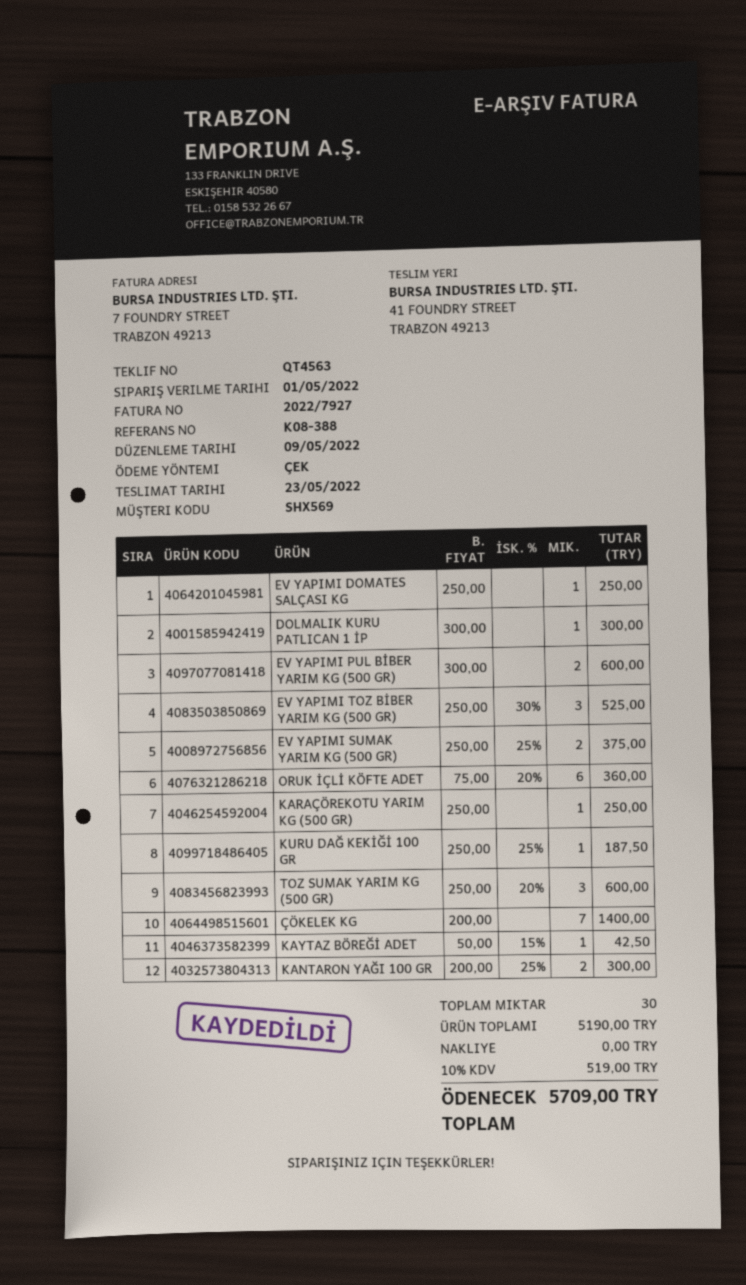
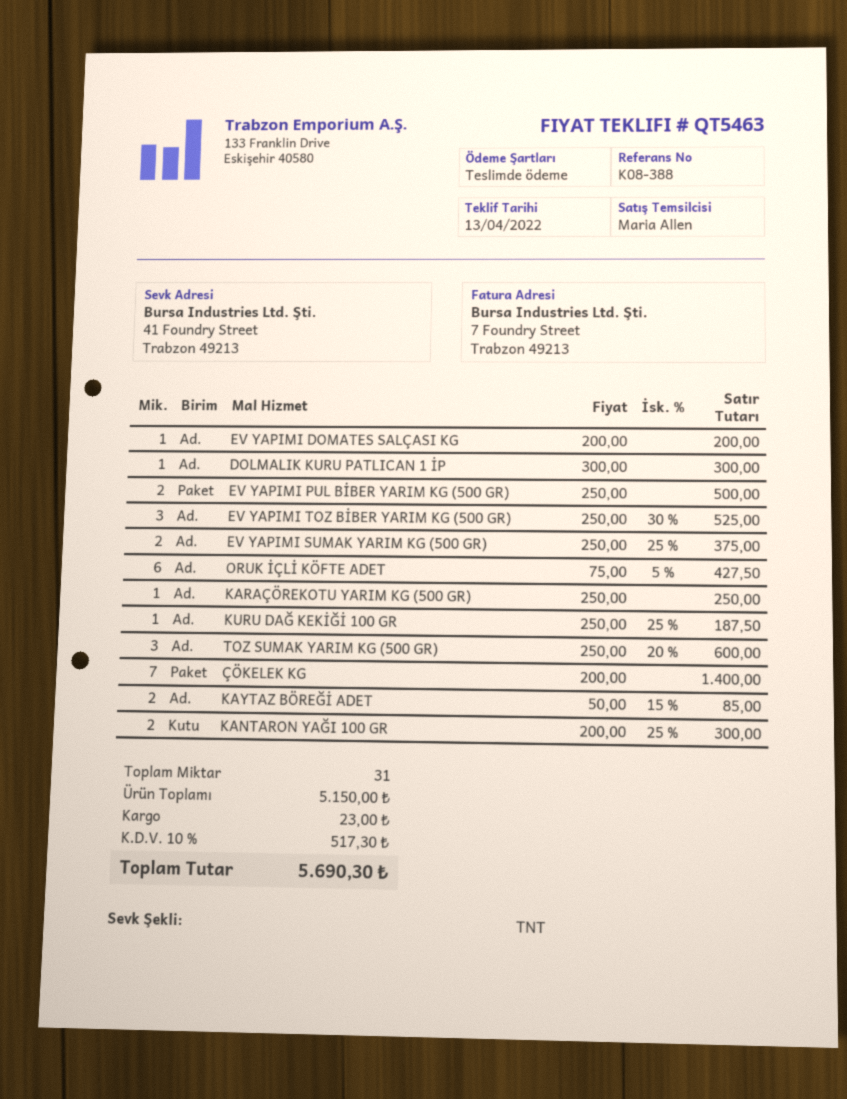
quote number: QT4563 -> QT5463
EV YAPIMI DOMATES SALÇASI KG: 1 x 250.00 = 250.00 -> 1 x 200.00 = 200.00
EV YAPIMI PUL BİBER YARIM KG (500 GR): 2 x 300.00 = 600.00 -> 2 x 250.00 = 500.00
ORUK İÇLİ KÖFTE ADET: 6 x 75.00 - 20% = 360.00 -> 6 x 75.00 - 5% = 427.50
KAYTAZ BÖREĞİ ADET: 1 x 50.00 - 15% = 42.50 -> 2 x 50.00 - 15% = 85.00
total quantity: 30 -> 31
subtotal: 5190.00 -> 5150.00
shipping: 0.00 -> 23.00
tax: 10% = 519.00 -> 10% = 517.30
total: 5709.00 -> 5690.30

